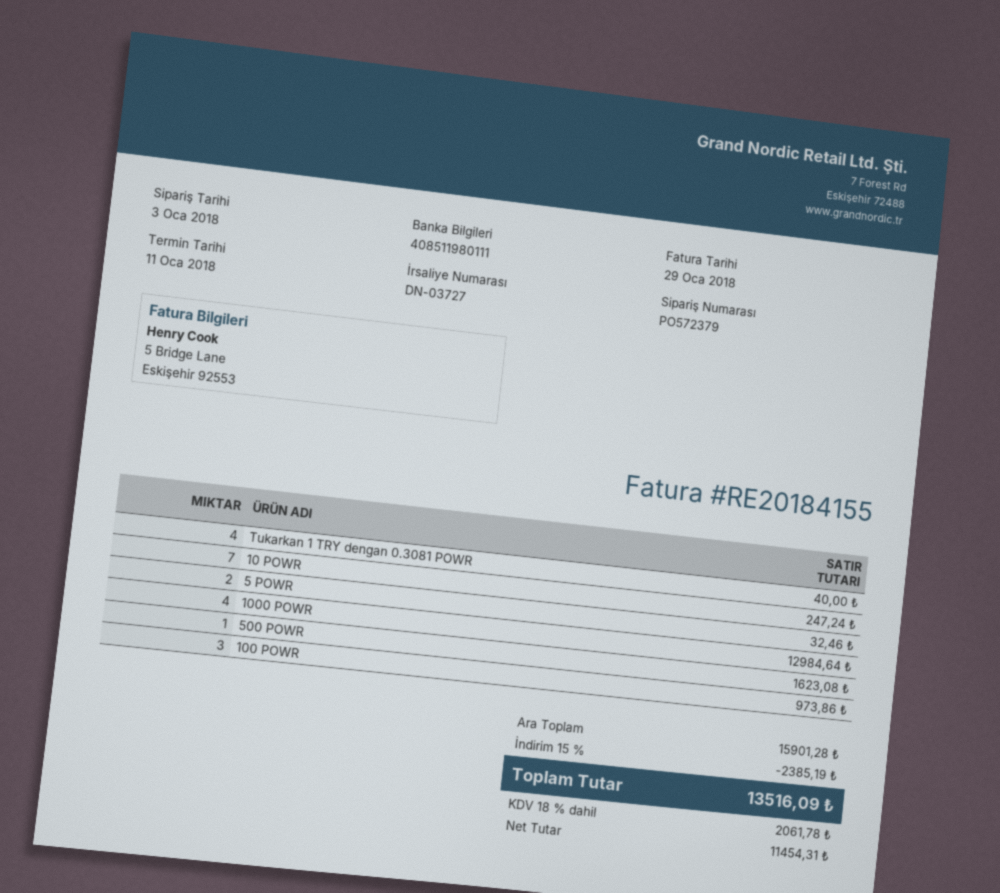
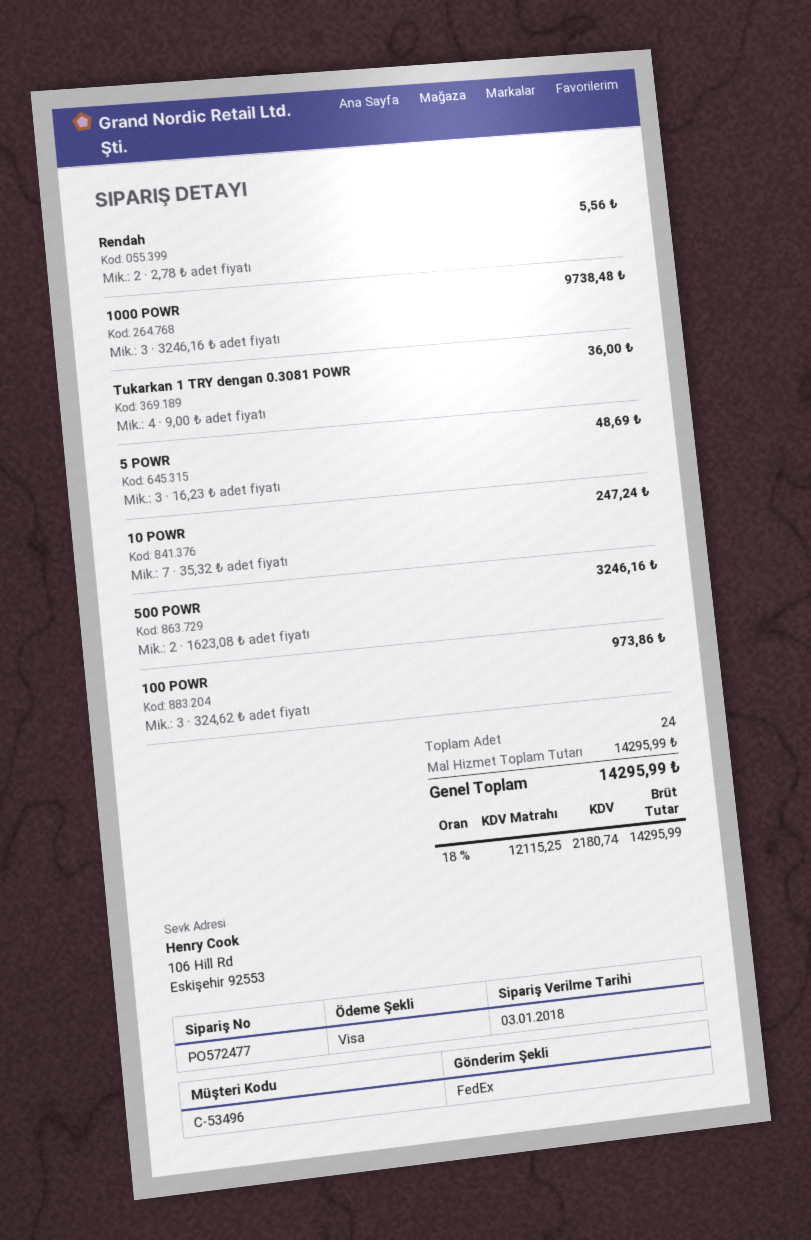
order number: PO572379 -> PO572477
Tukarkan 1 TRY dengan 0.3081 POWR: 4 for 40.00 -> 4 for 36.00
5 POWR: 2 for 32.46 -> 3 for 48.69
1000 POWR: 4 for 12984.64 -> 3 for 9738.48
500 POWR: 1 for 1623.08 -> 2 for 3246.16
Rendah: none -> 2 for 5.56
subtotal: 15901.28 -> 14295.99
discount: 15% = 2385.19 -> none
net: 11454.31 -> 12115.25
tax: 18% = 2061.78 -> 18% = 2180.74
total: 13516.09 -> 14295.99

